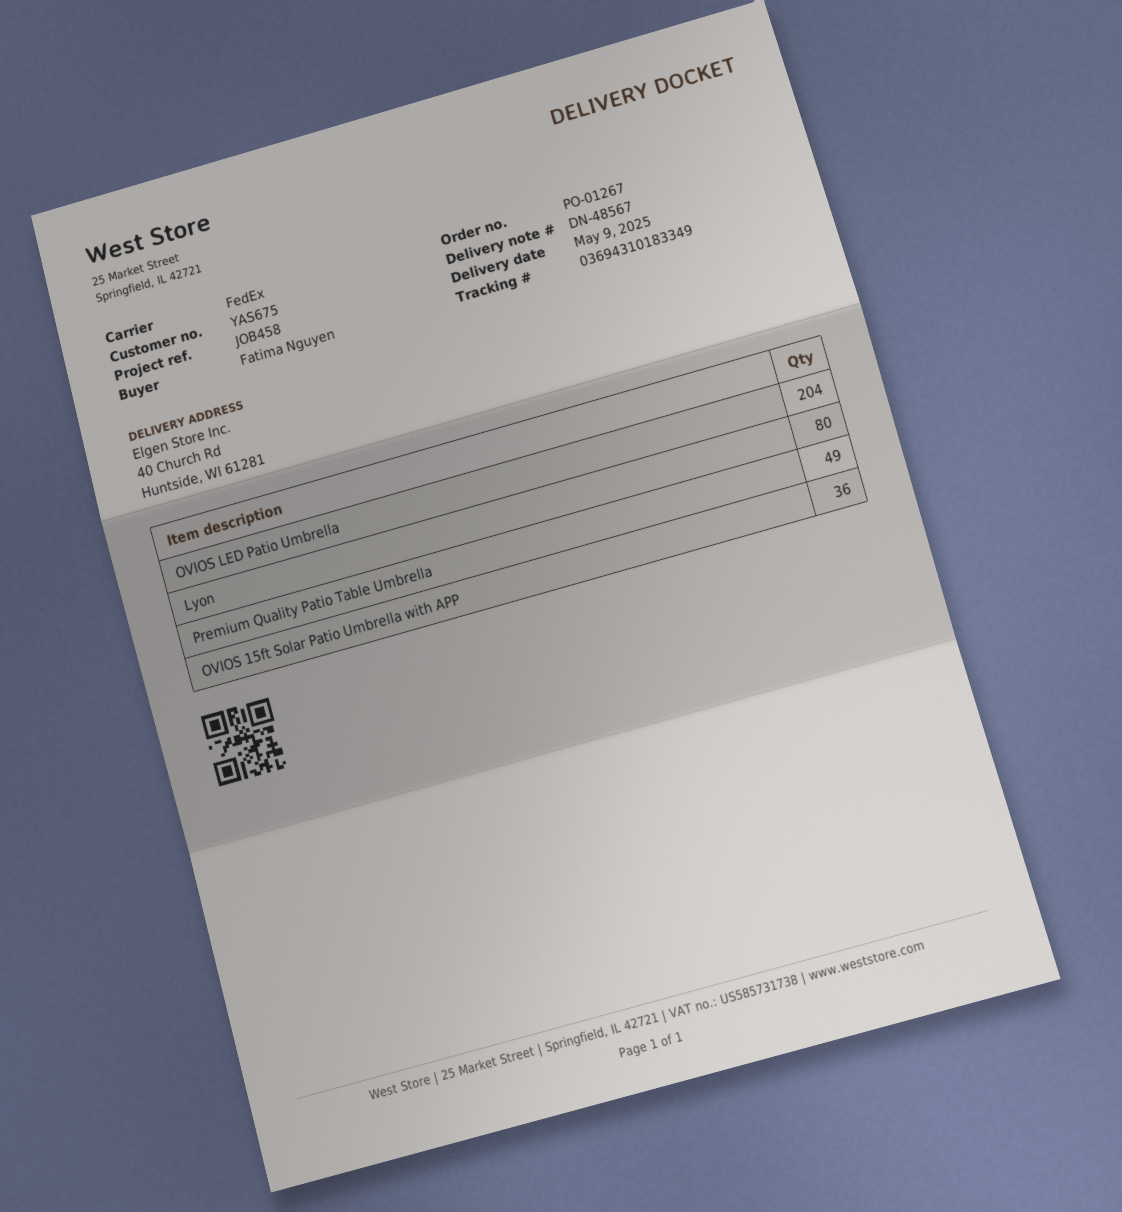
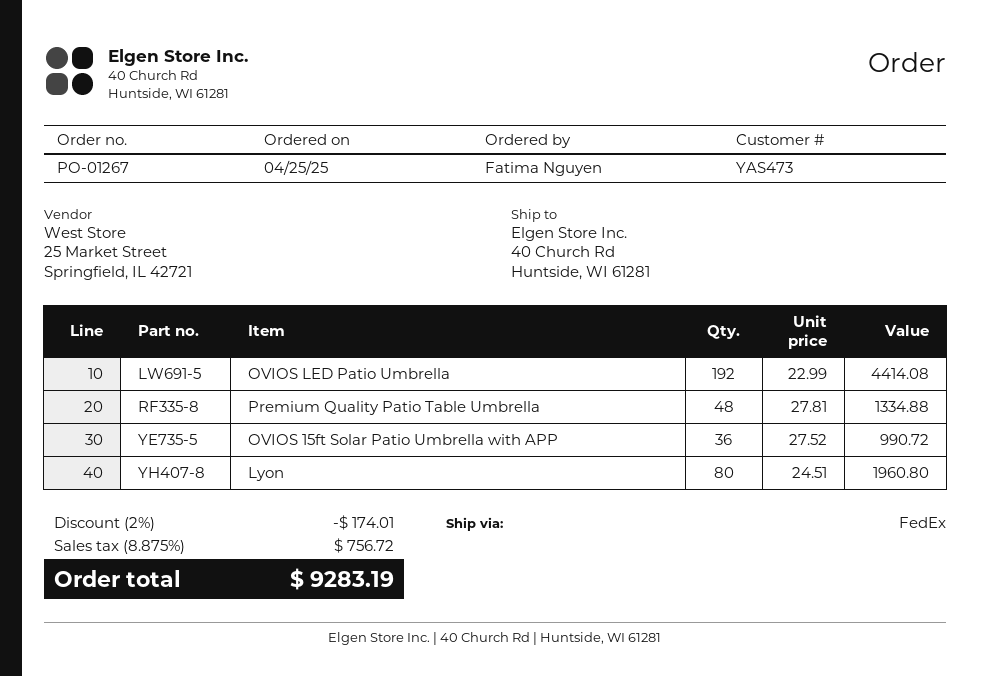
customer number: YAS675 -> YAS473
OVIOS LED Patio Umbrella: 204 -> 192
Premium Quality Patio Table Umbrella: 49 -> 48

